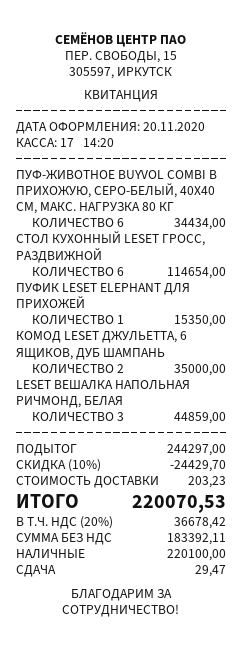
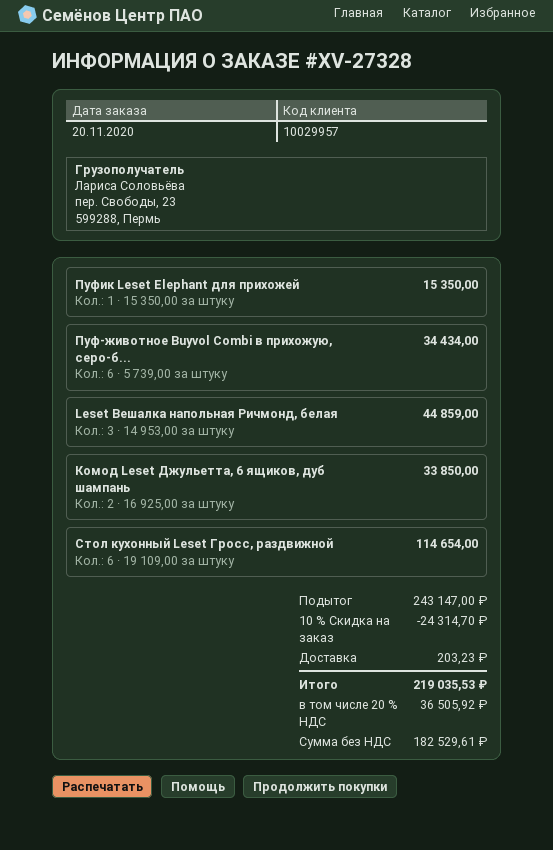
КОМОД LESET ДЖУЛЬЕТТА, 6 ЯЩИКОВ, ДУБ ШАМПАНЬ: 2 for 35000.00 -> 2 for 33850.00
subtotal: 244297.00 -> 243147.00
discount: 10% = 24429.70 -> 10% = 24314.70
net: 183392.11 -> 182529.61
tax: 20% = 36678.42 -> 20% = 36505.92
total: 220070.53 -> 219035.53

